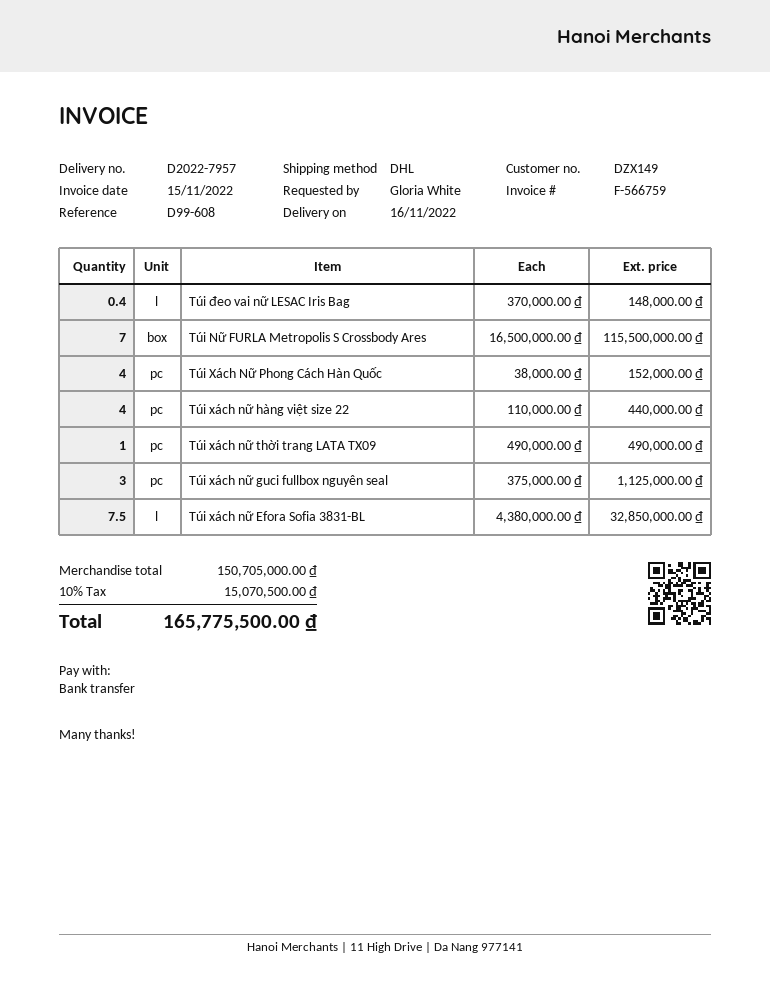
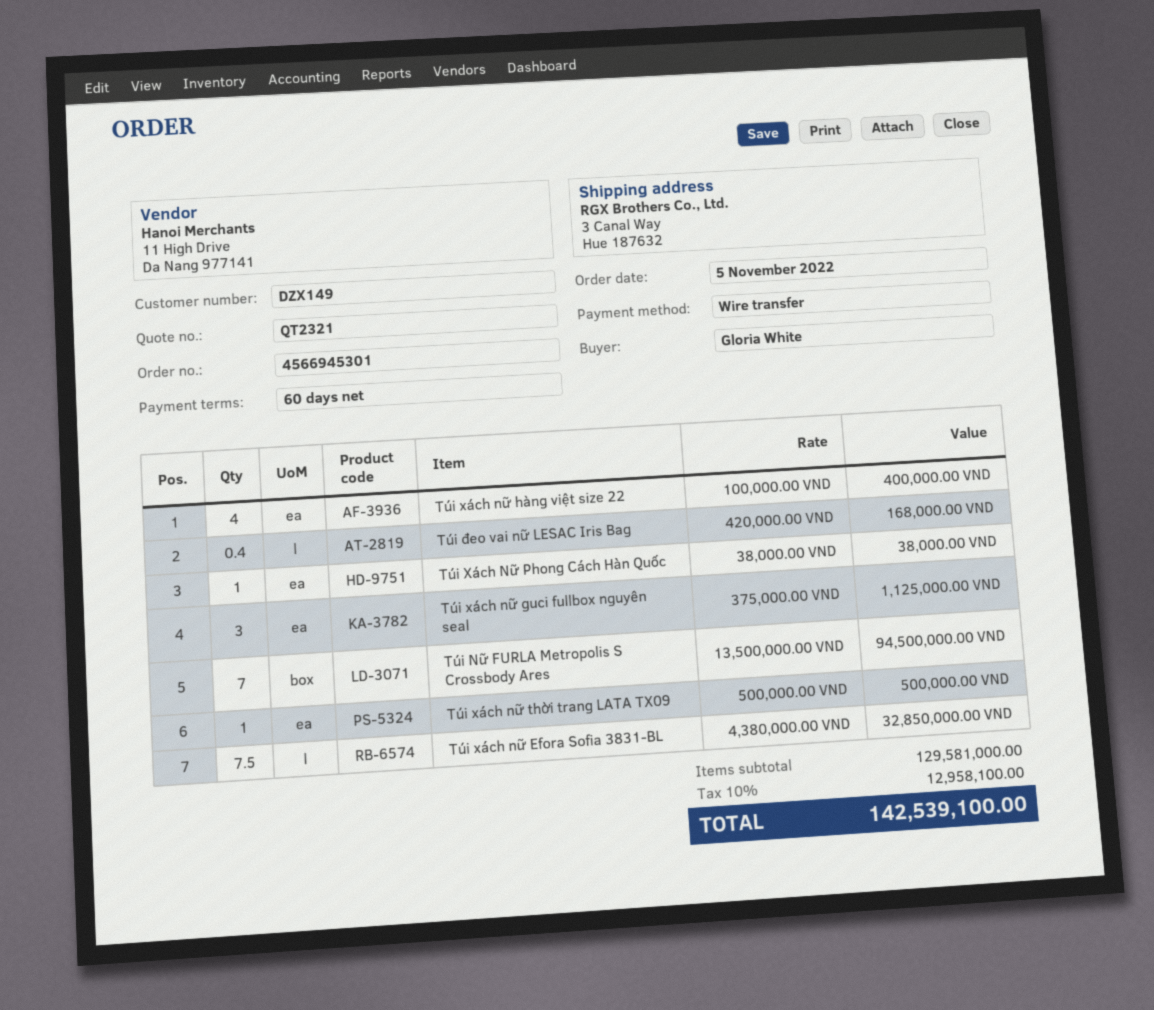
Túi đeo vai nữ LESAC Iris Bag: 0.4 x 370000.00 = 148000.00 -> 0.4 x 420000.00 = 168000.00
Túi Nữ FURLA Metropolis S Crossbody Ares: 7 x 16500000.00 = 115500000.00 -> 7 x 13500000.00 = 94500000.00
Túi Xách Nữ Phong Cách Hàn Quốc: 4 x 38000.00 = 152000.00 -> 1 x 38000.00 = 38000.00
Túi xách nữ hàng việt size 22: 4 x 110000.00 = 440000.00 -> 4 x 100000.00 = 400000.00
Túi xách nữ thời trang LATA TX09: 1 x 490000.00 = 490000.00 -> 1 x 500000.00 = 500000.00
subtotal: 150705000.00 -> 129581000.00
tax: 10% = 15070500.00 -> 10% = 12958100.00
total: 165775500.00 -> 142539100.00

